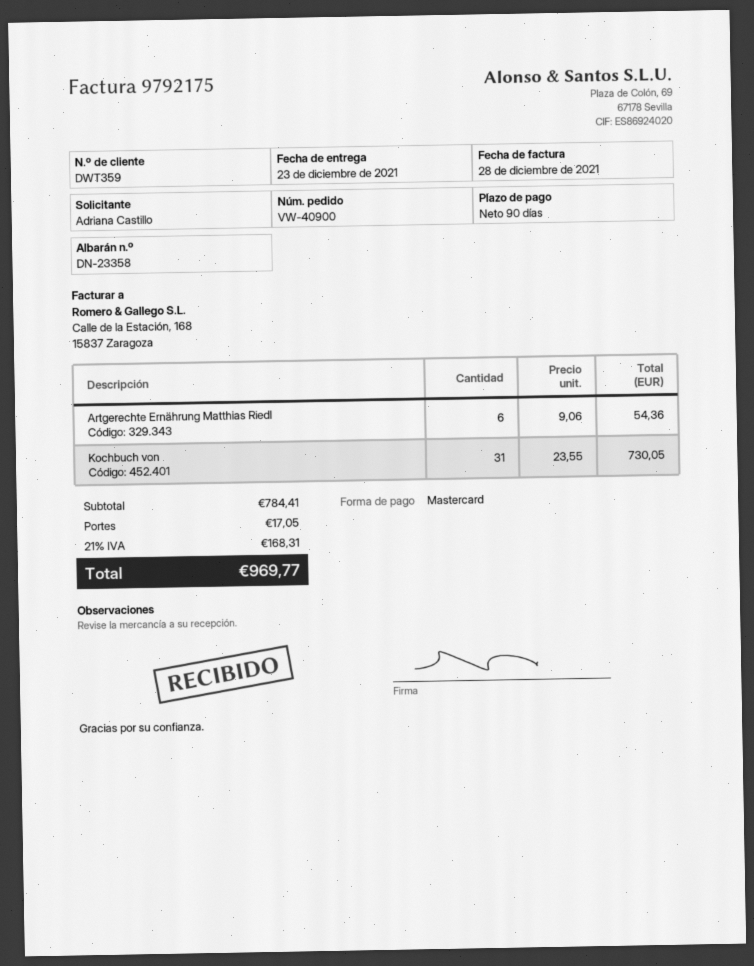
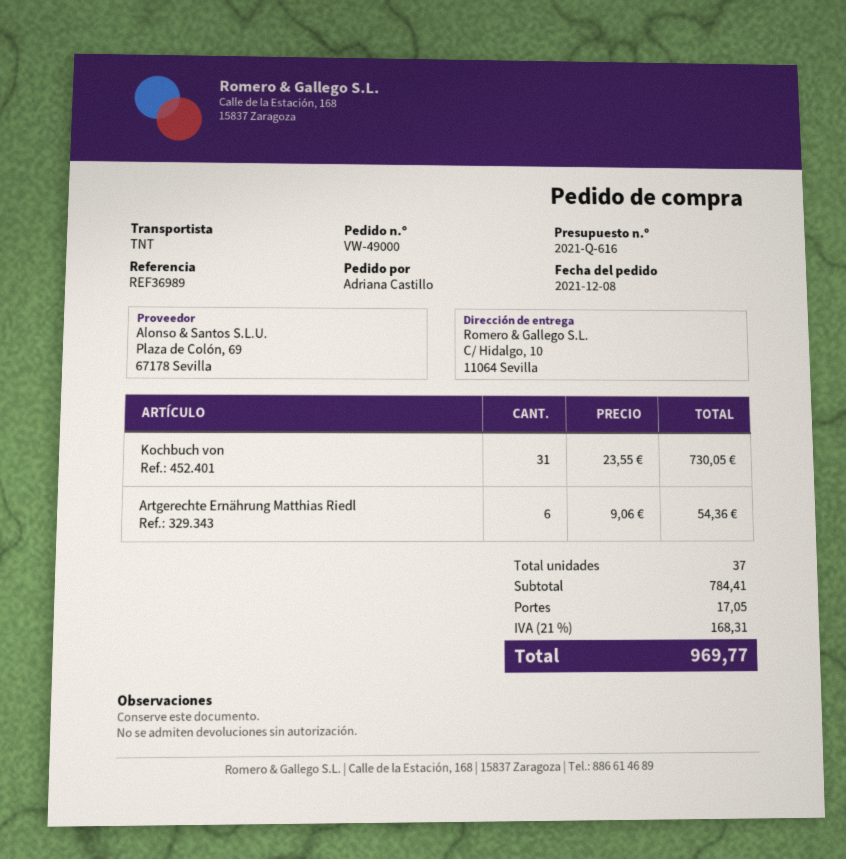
order number: VW-40900 -> VW-49000

